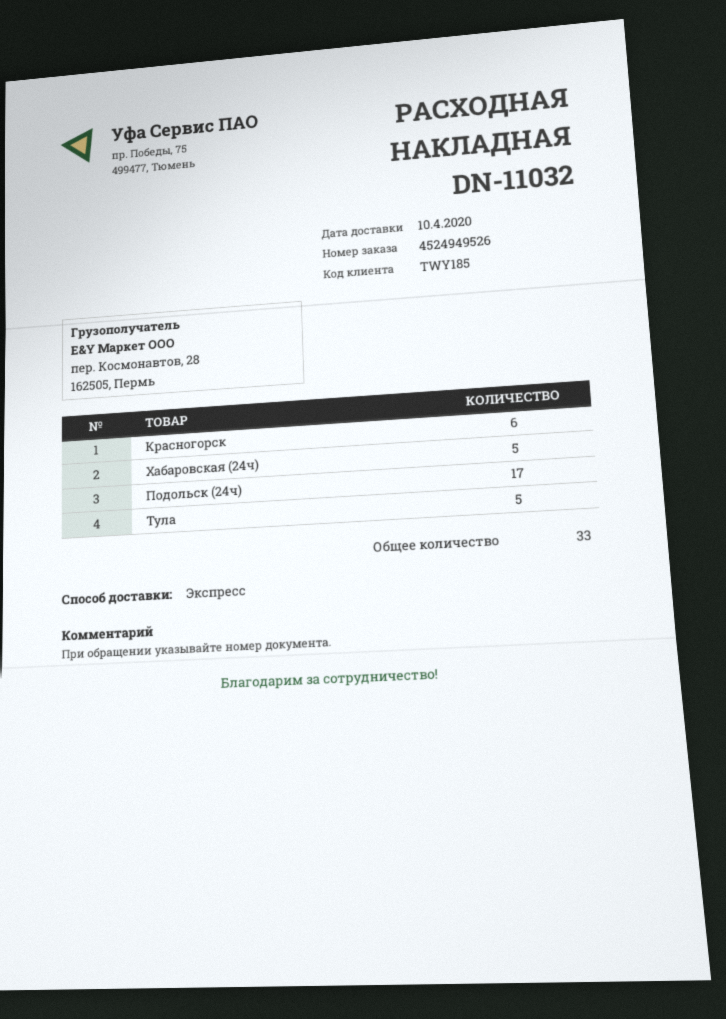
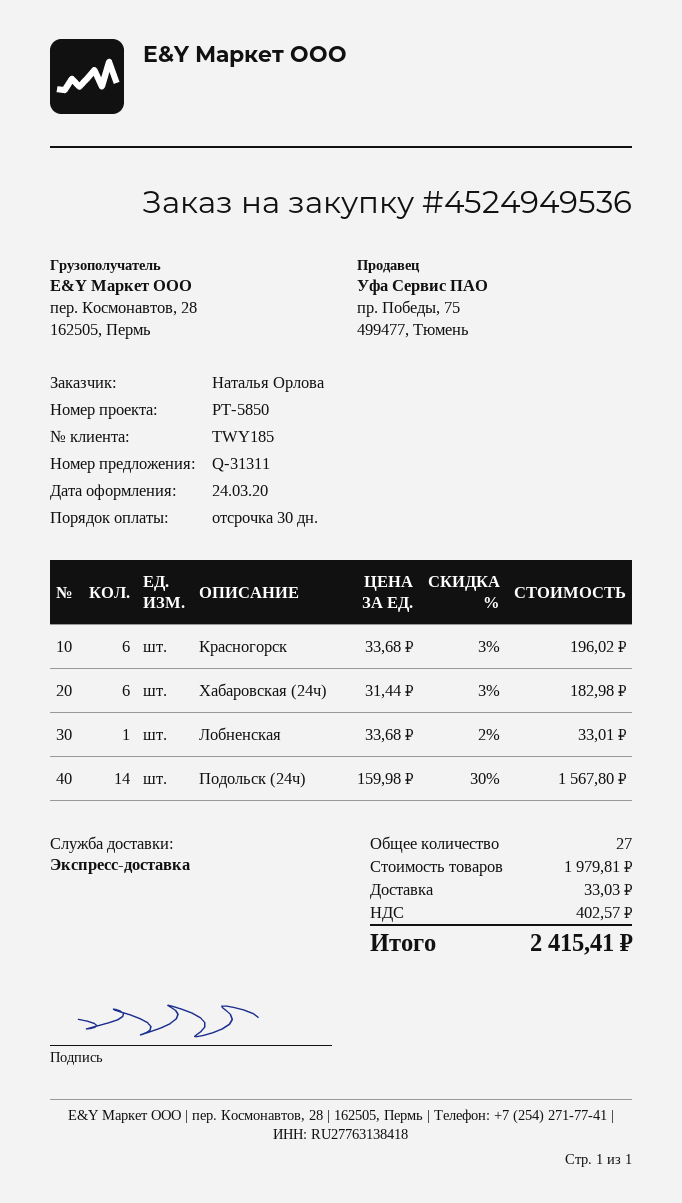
order number: 4524949526 -> 4524949536
Хабаровская (24ч): 5 -> 6
Подольск (24ч): 17 -> 14
Тула: 5 -> none
Лобненская: none -> 1
total quantity: 33 -> 27

